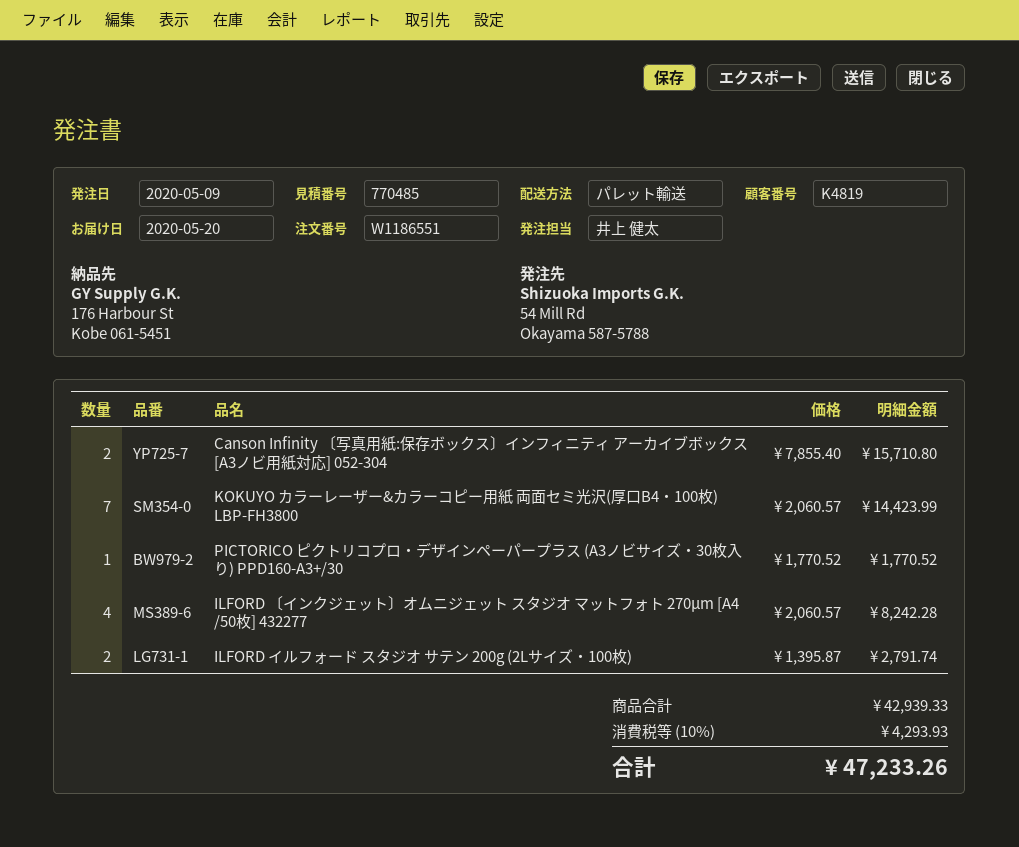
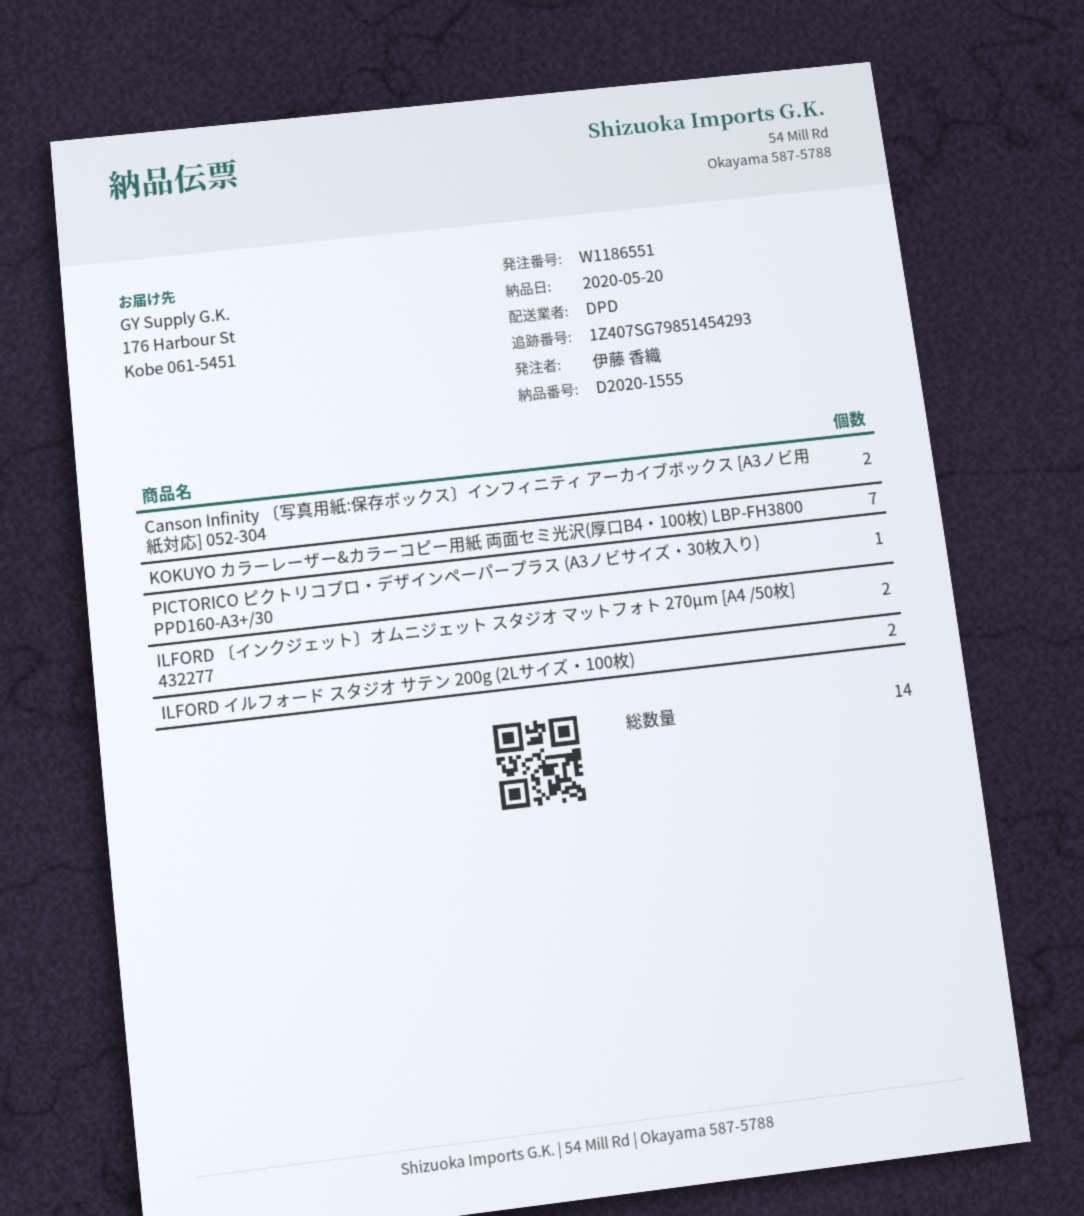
ordered by: 井上 健太 -> 伊藤 香織
shipping method: pallet freight -> DPD
ILFORD 〔インクジェット〕オムニジェット スタジオ マットフォト 270μm [A4 /50枚] 432277: 4 -> 2

